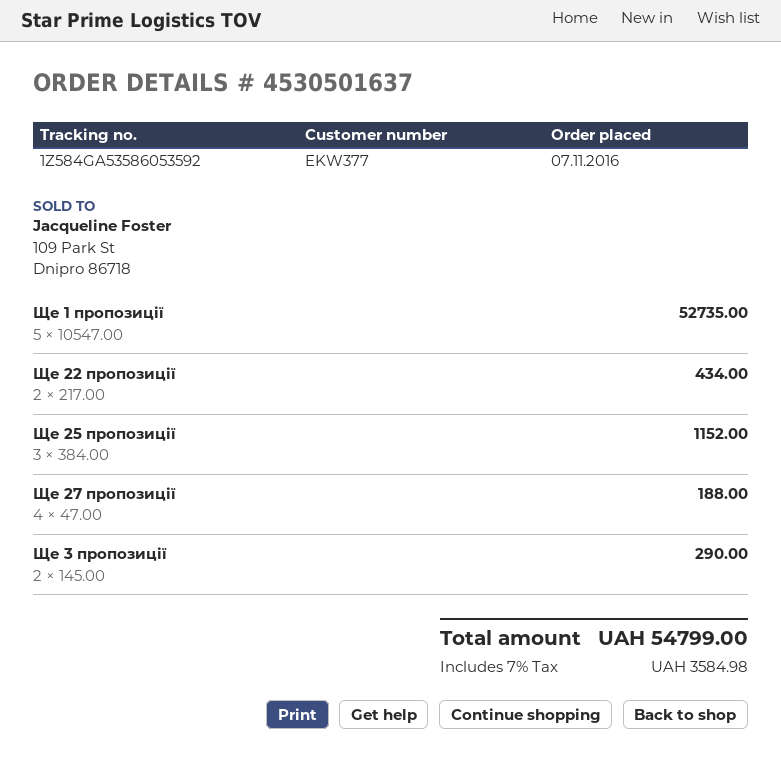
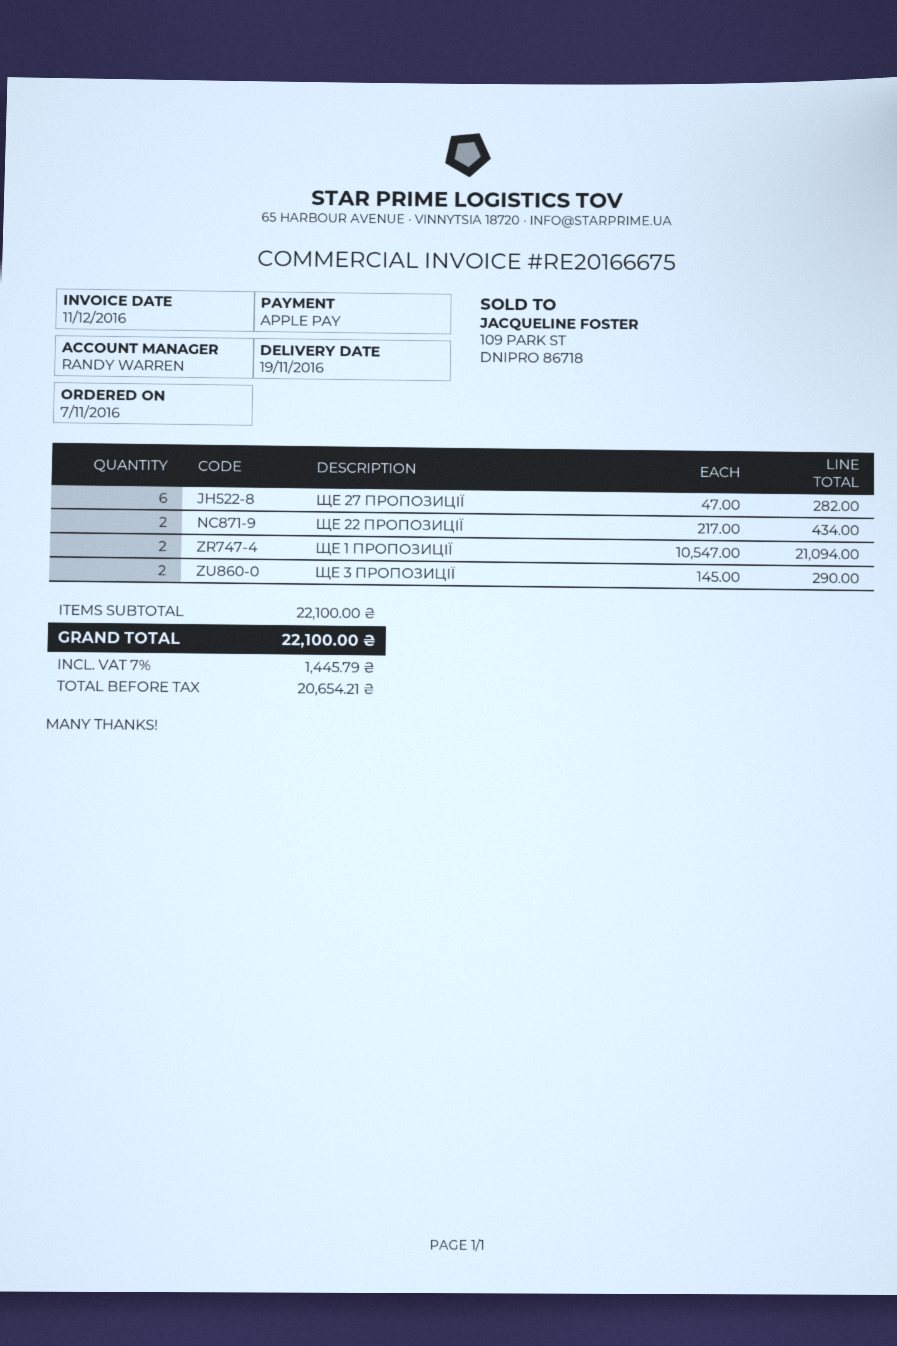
Ще 1 пропозиції: 5 x 10547.00 = 52735.00 -> 2 x 10547.00 = 21094.00
Ще 25 пропозиції: 3 x 384.00 = 1152.00 -> none
Ще 27 пропозиції: 4 x 47.00 = 188.00 -> 6 x 47.00 = 282.00
tax: 7% = 3584.98 -> 7% = 1445.79
total: 54799.00 -> 22100.00

